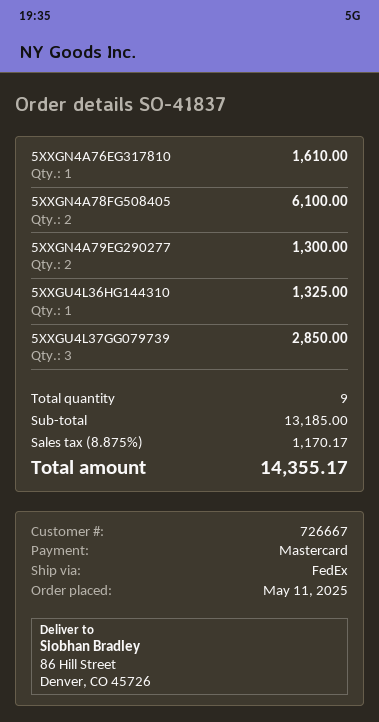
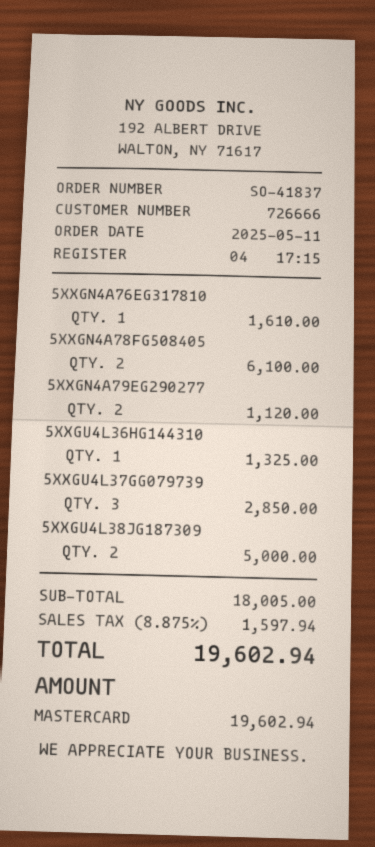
customer number: 726667 -> 726666
5XXGN4A79EG290277: 2 for 1300.00 -> 2 for 1120.00
5XXGU4L38JG187309: none -> 2 for 5000.00
subtotal: 13185.00 -> 18005.00
tax: 8.875% = 1170.17 -> 8.875% = 1597.94
total: 14355.17 -> 19602.94

